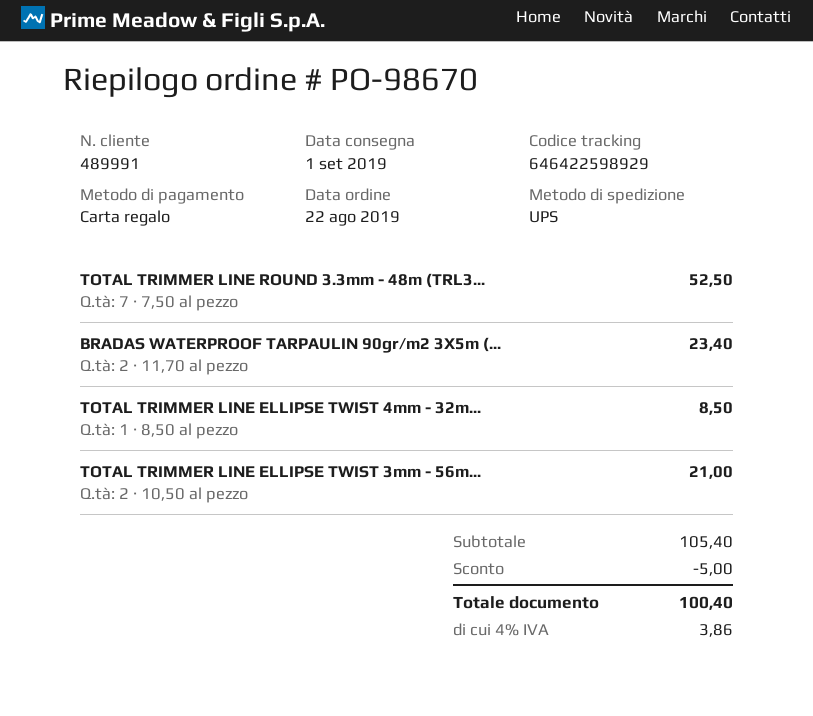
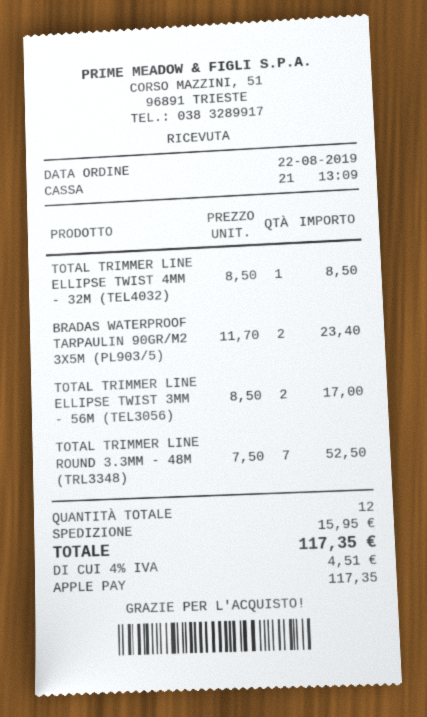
payment method: gift card -> Apple Pay
TOTAL TRIMMER LINE ELLIPSE TWIST 3mm - 56m...: 2 x 10.50 = 21.00 -> 2 x 8.50 = 17.00
discount: 5.00 -> none
shipping: none -> 15.95
tax: 4% = 3.86 -> 4% = 4.51
total: 100.40 -> 117.35

